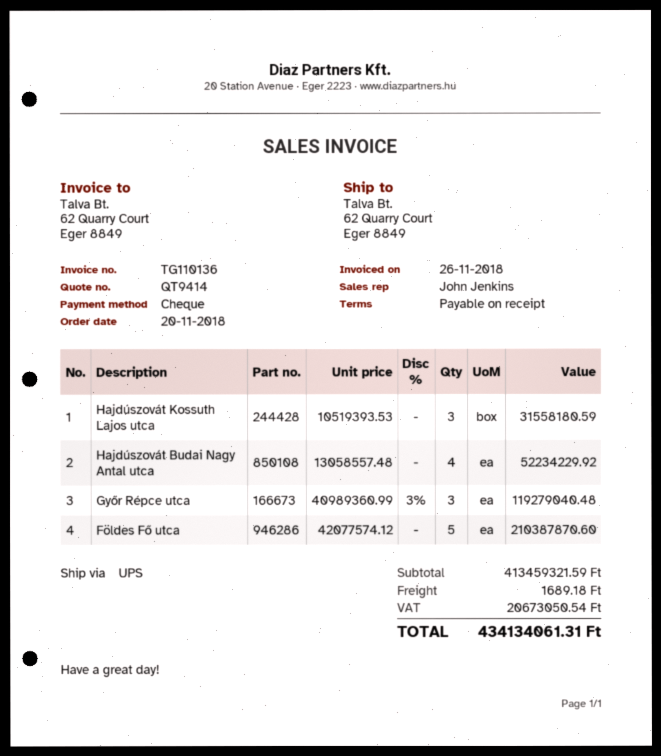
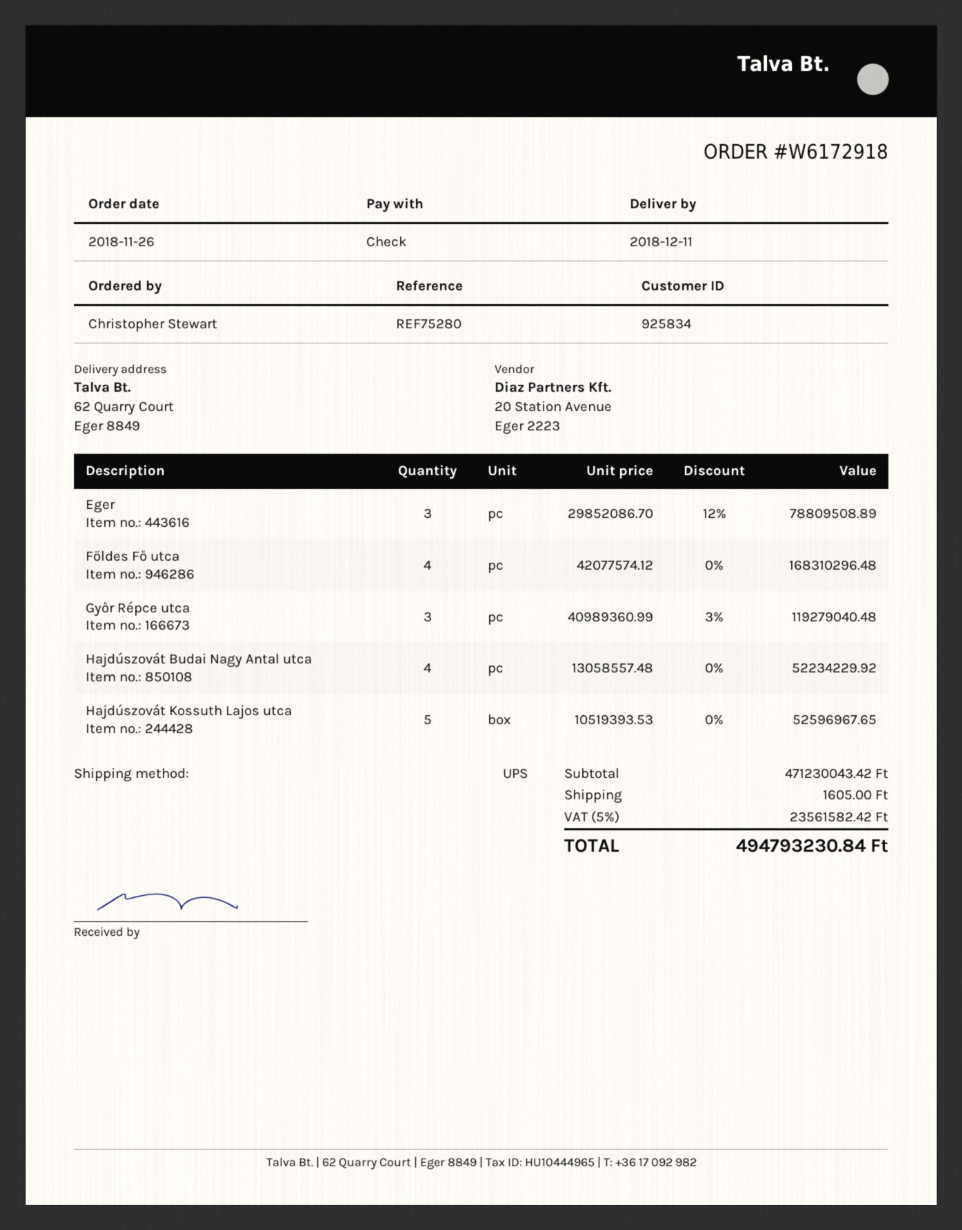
order date: 2018-11-20 -> 2018-11-26
Hajdúszovát Kossuth Lajos utca: 3 x 10519393.53 = 31558180.59 -> 5 x 10519393.53 = 52596967.65
Földes Fő utca: 5 x 42077574.12 = 210387870.60 -> 4 x 42077574.12 = 168310296.48
Eger: none -> 3 x 29852086.70 - 12% = 78809508.89
subtotal: 413459321.59 -> 471230043.42
shipping: 1689.18 -> 1605.00
tax: 20673050.54 -> 23561582.42
total: 434134061.31 -> 494793230.84

